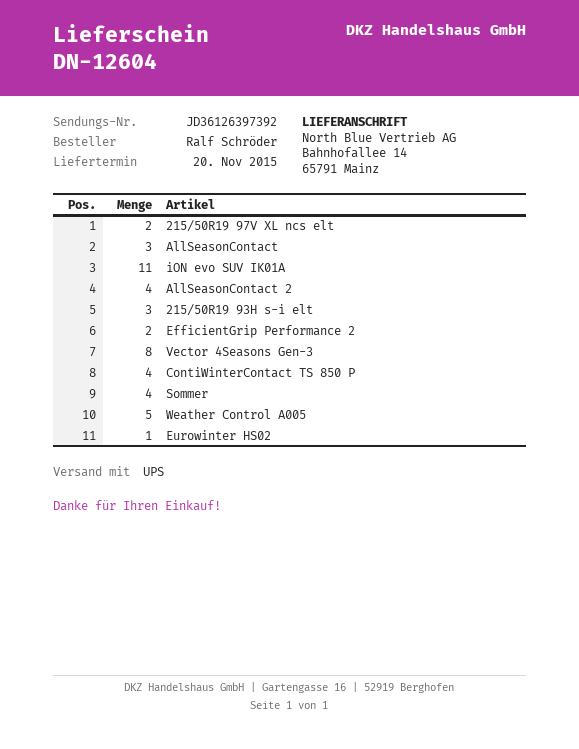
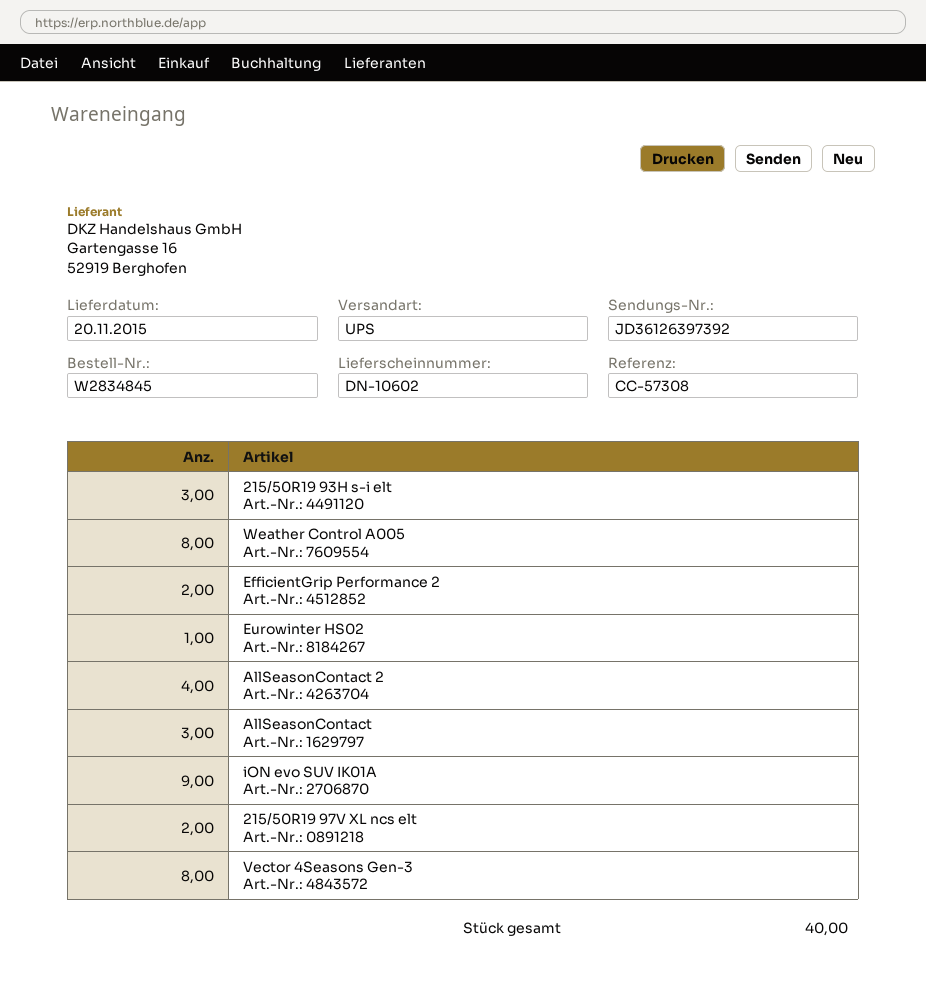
delivery note number: DN-12604 -> DN-10602
iON evo SUV IK01A: 11 -> 9
ContiWinterContact TS 850 P: 4 -> none
Sommer: 4 -> none
Weather Control A005: 5 -> 8

